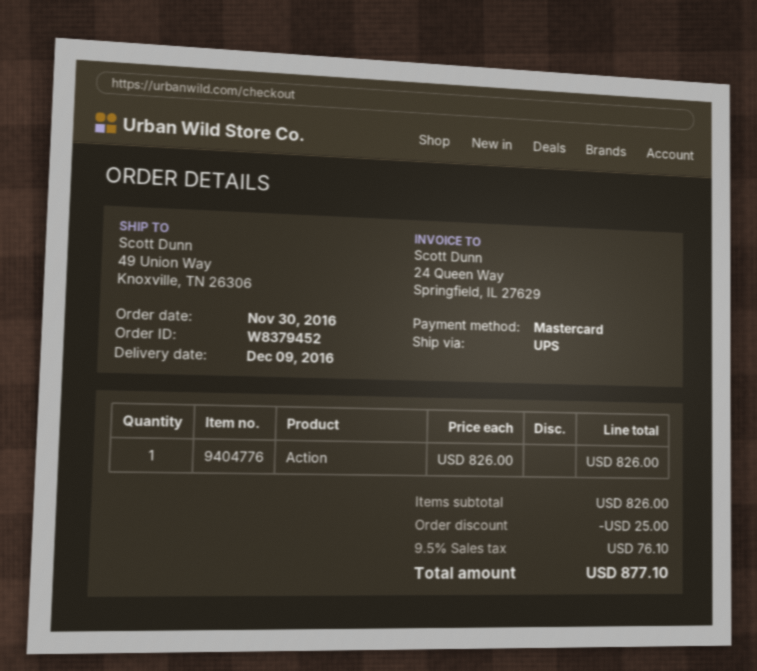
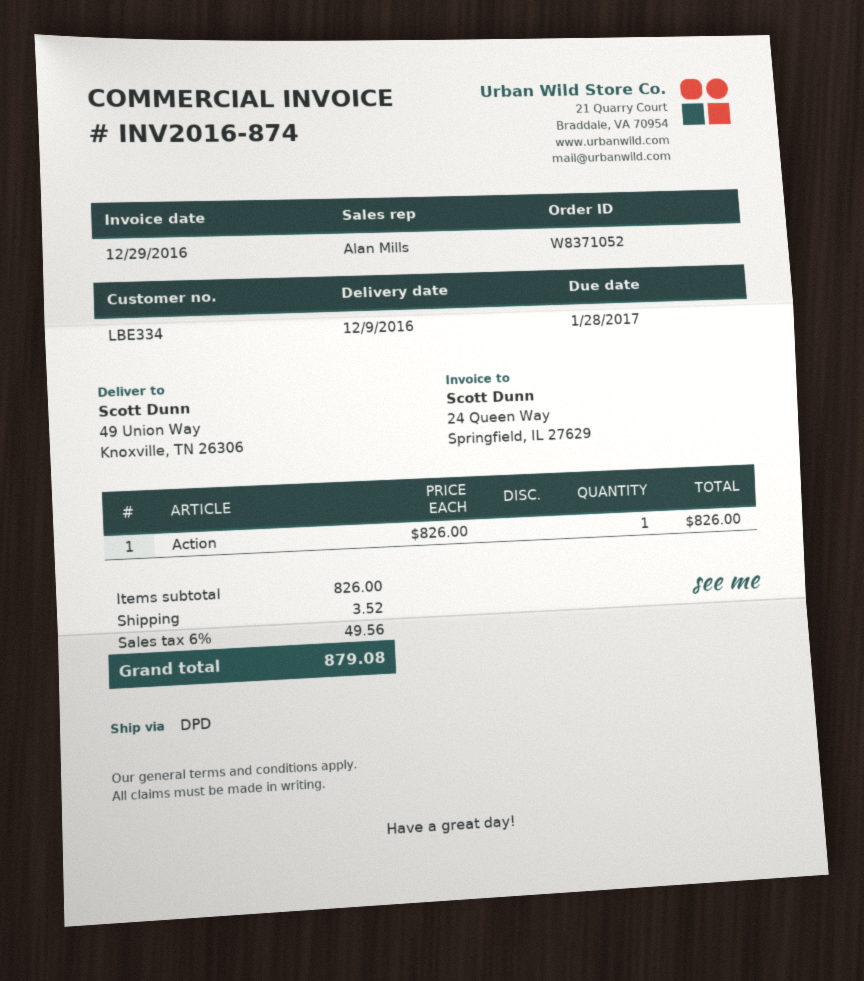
order number: W8379452 -> W8371052
shipping method: UPS -> DPD
discount: 25.00 -> none
shipping: none -> 3.52
tax: 9.5% = 76.10 -> 6% = 49.56
total: 877.10 -> 879.08

